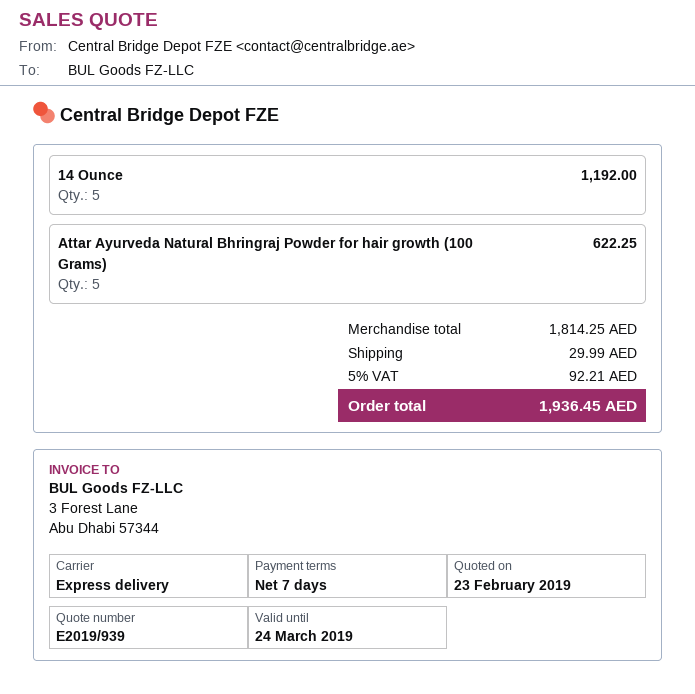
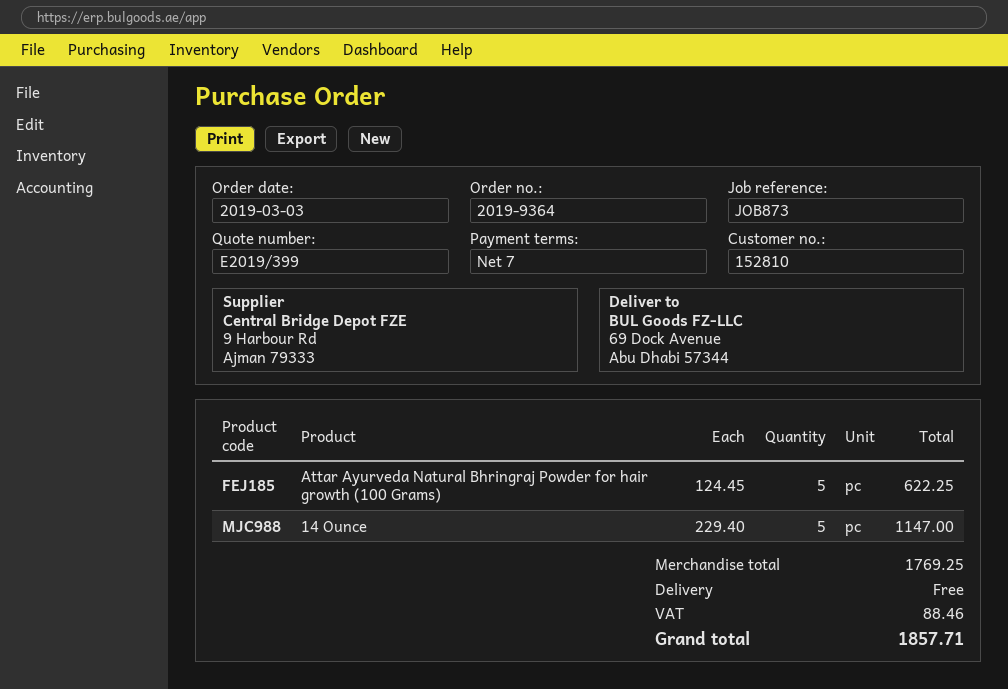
quote number: E2019/939 -> E2019/399
14 Ounce: 5 for 1192.00 -> 5 for 1147.00
subtotal: 1814.25 -> 1769.25
shipping: 29.99 -> 0.00
tax: 92.21 -> 88.46
total: 1936.45 -> 1857.71

